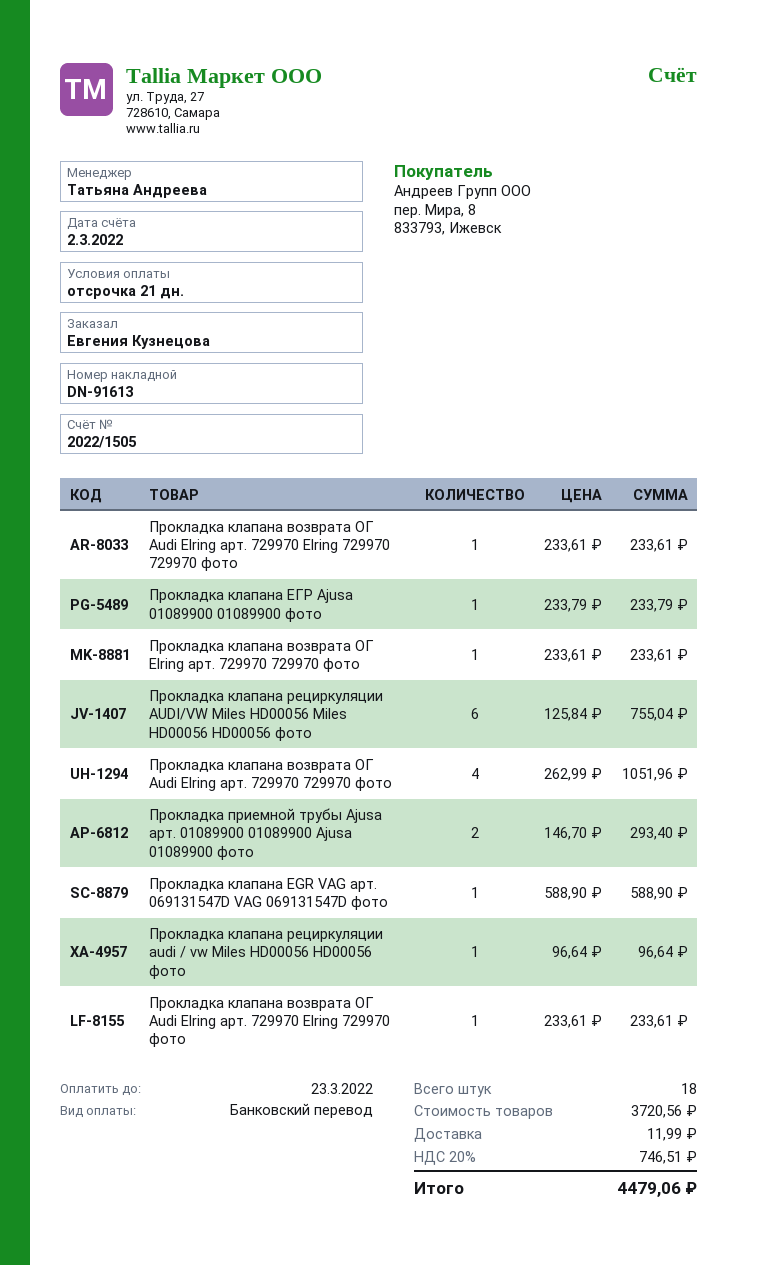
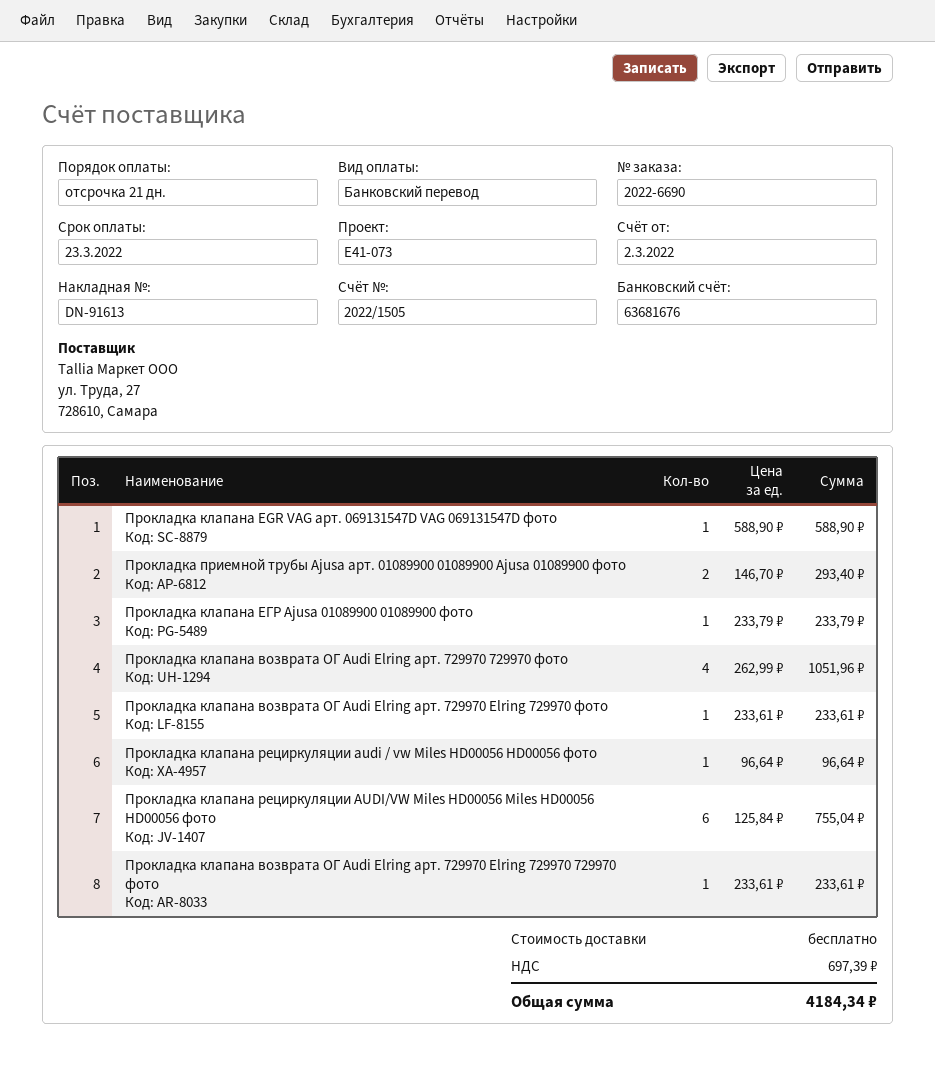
Прокладка клапана возврата ОГ Elring арт. 729970 729970 фото: 1 x 233.61 = 233.61 -> none
shipping: 11.99 -> 0.00
tax: 746.51 -> 697.39
total: 4479.06 -> 4184.34

